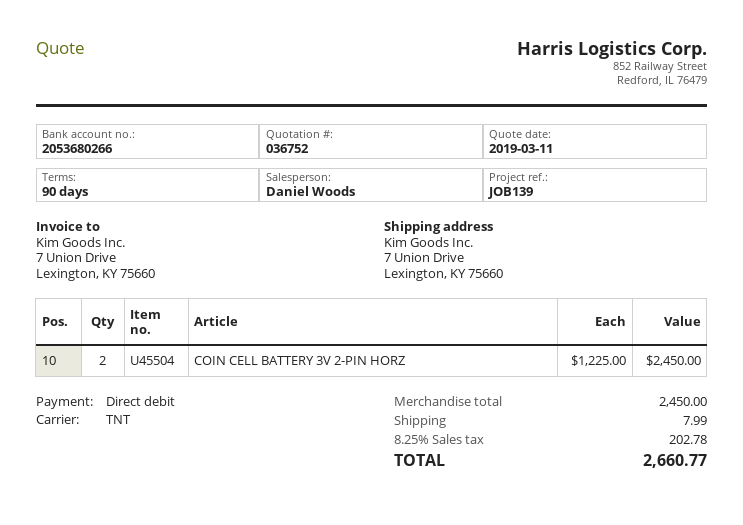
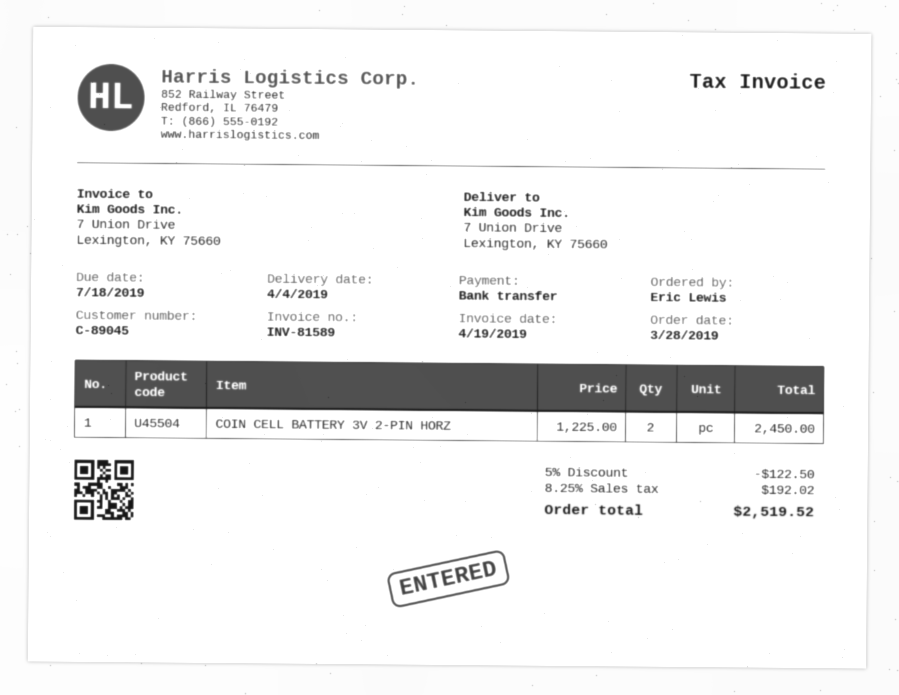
payment method: direct debit -> bank transfer
discount: none -> 5% = 122.50
shipping: 7.99 -> none
tax: 8.25% = 202.78 -> 8.25% = 192.02
total: 2660.77 -> 2519.52

